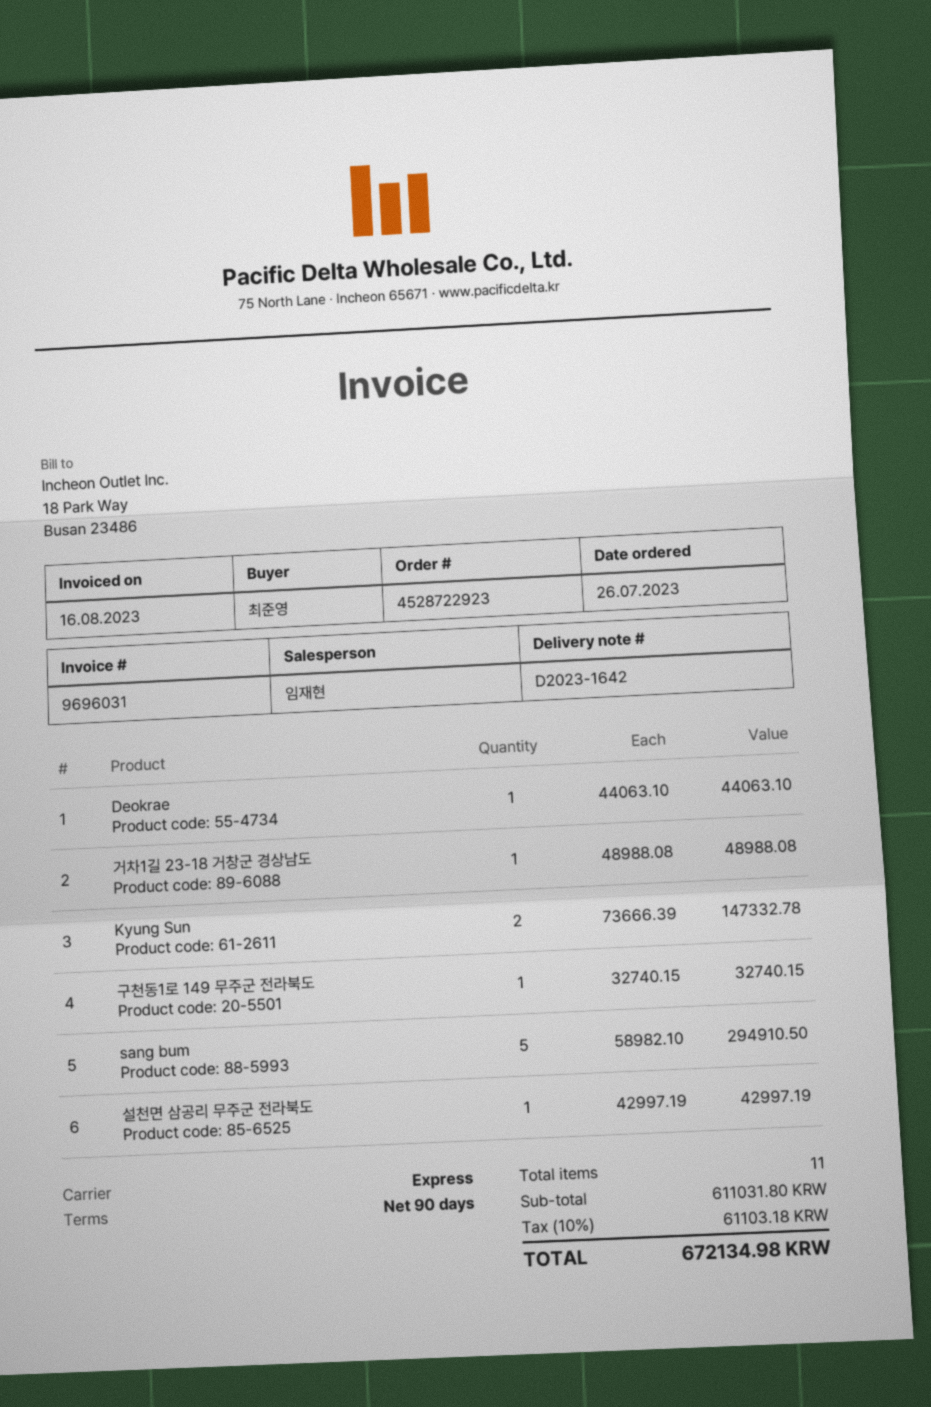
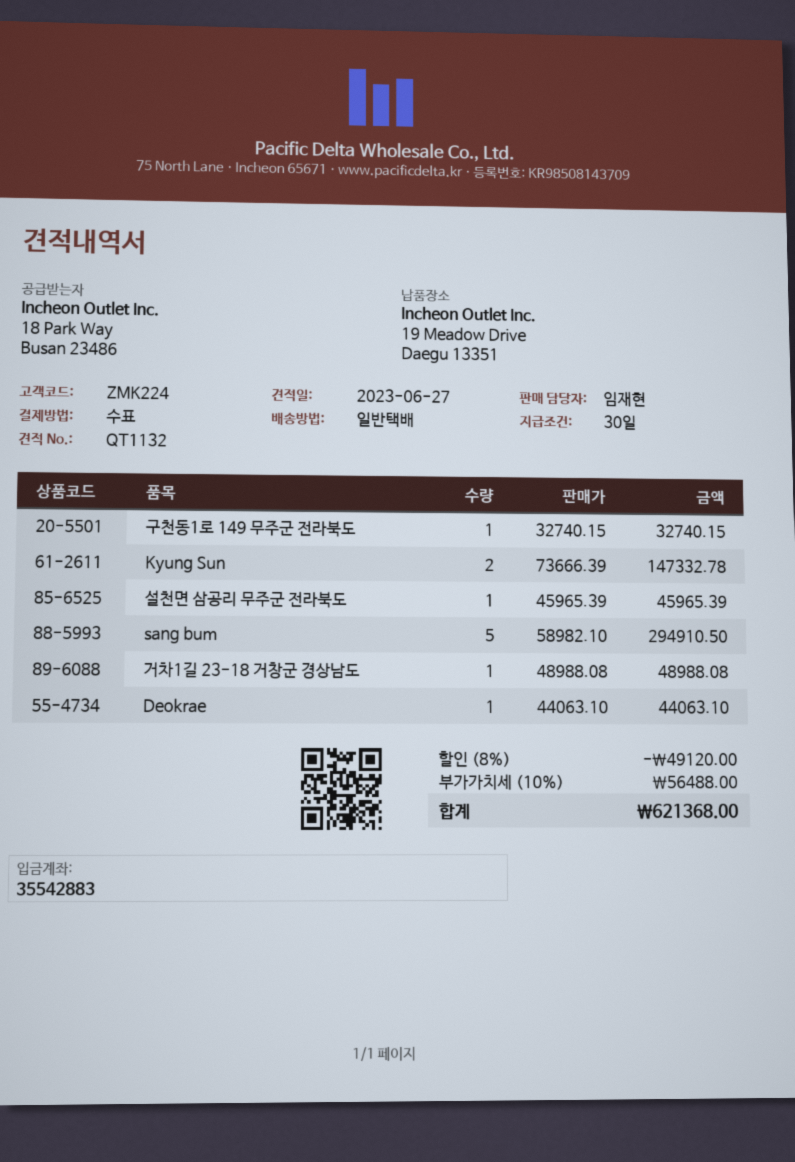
payment terms: 90 days -> 30 days
shipping method: express -> standard
설천면 삼공리 무주군 전라북도: 1 x 42997.19 = 42997.19 -> 1 x 45965.39 = 45965.39
discount: none -> 8% = 49120.00
tax: 10% = 61103.18 -> 10% = 56488.00
total: 672134.98 -> 621368.00

